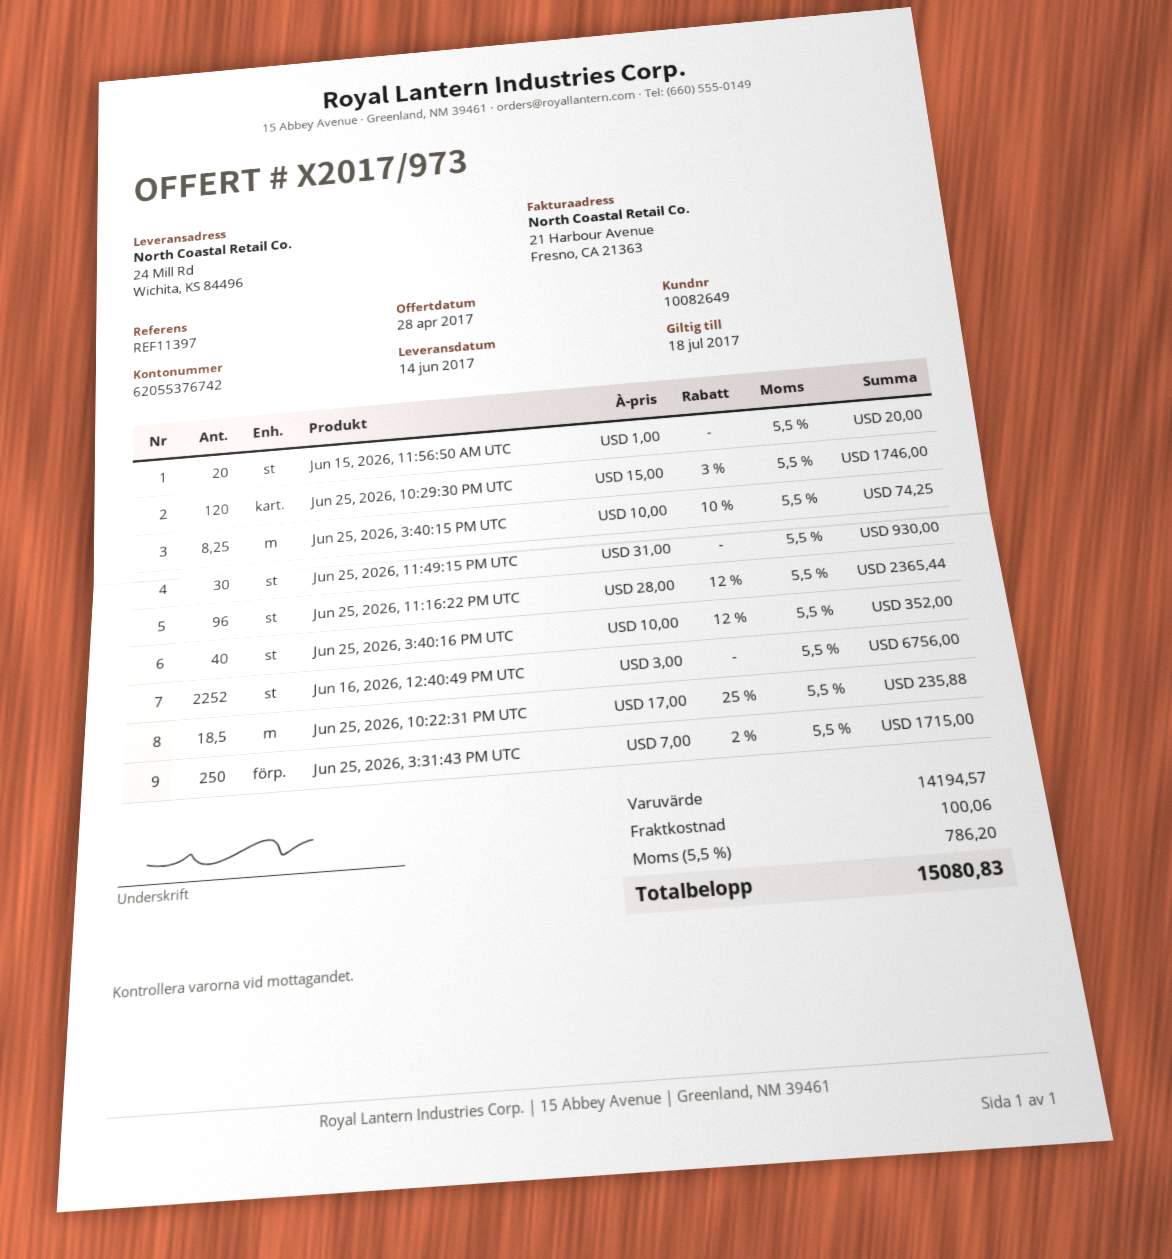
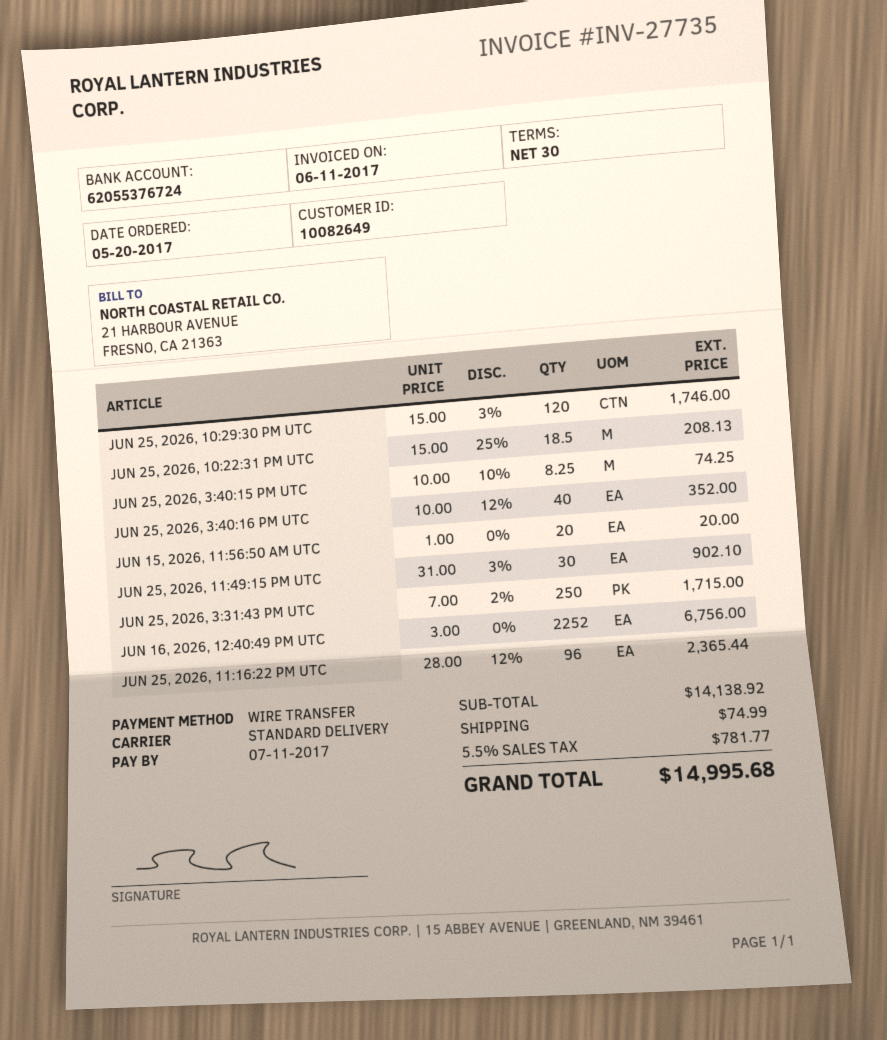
bank account: 62055376742 -> 62055376724
Jun 25, 2026, 11:49:15 PM UTC: 30 x 31.00 = 930.00 -> 30 x 31.00 - 3% = 902.10
Jun 25, 2026, 10:22:31 PM UTC: 18.5 x 17.00 - 25% = 235.88 -> 18.5 x 15.00 - 25% = 208.13
subtotal: 14194.57 -> 14138.92
shipping: 100.06 -> 74.99
tax: 5.5% = 786.20 -> 5.5% = 781.77
total: 15080.83 -> 14995.68

